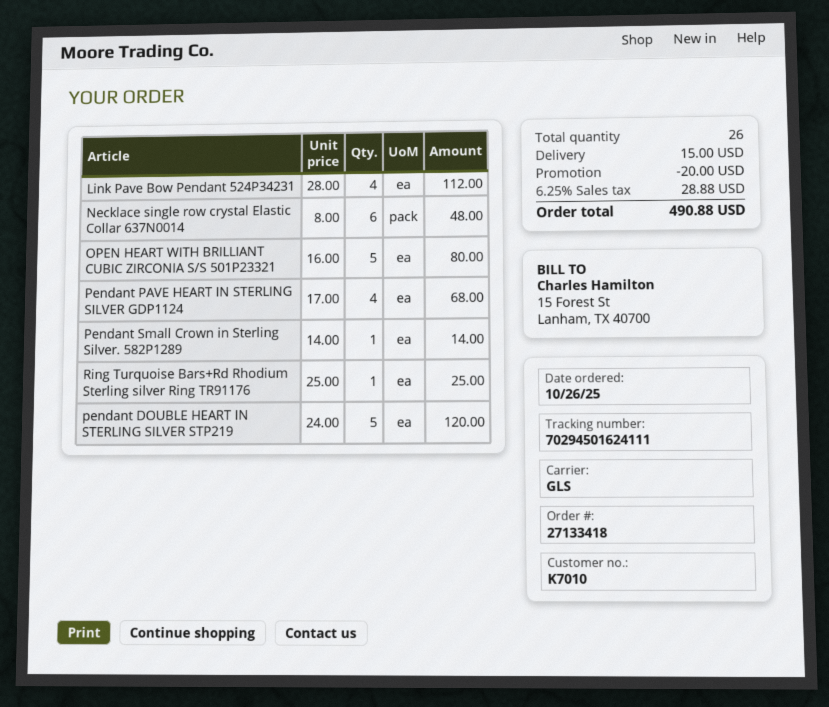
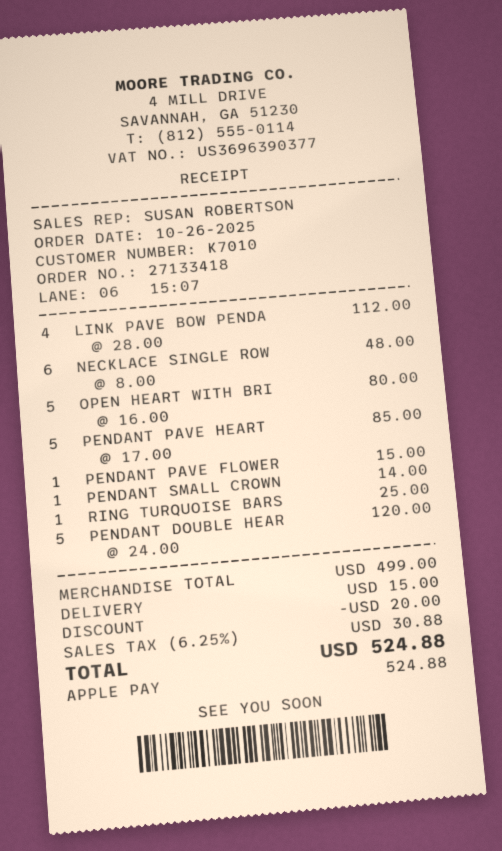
Pendant PAVE HEART IN STERLING SILVER GDP1124: 4 x 17.00 = 68.00 -> 5 x 17.00 = 85.00
PENDANT PAVE FLOWER: none -> 1 x 15.00 = 15.00
tax: 6.25% = 28.88 -> 6.25% = 30.88
total: 490.88 -> 524.88

